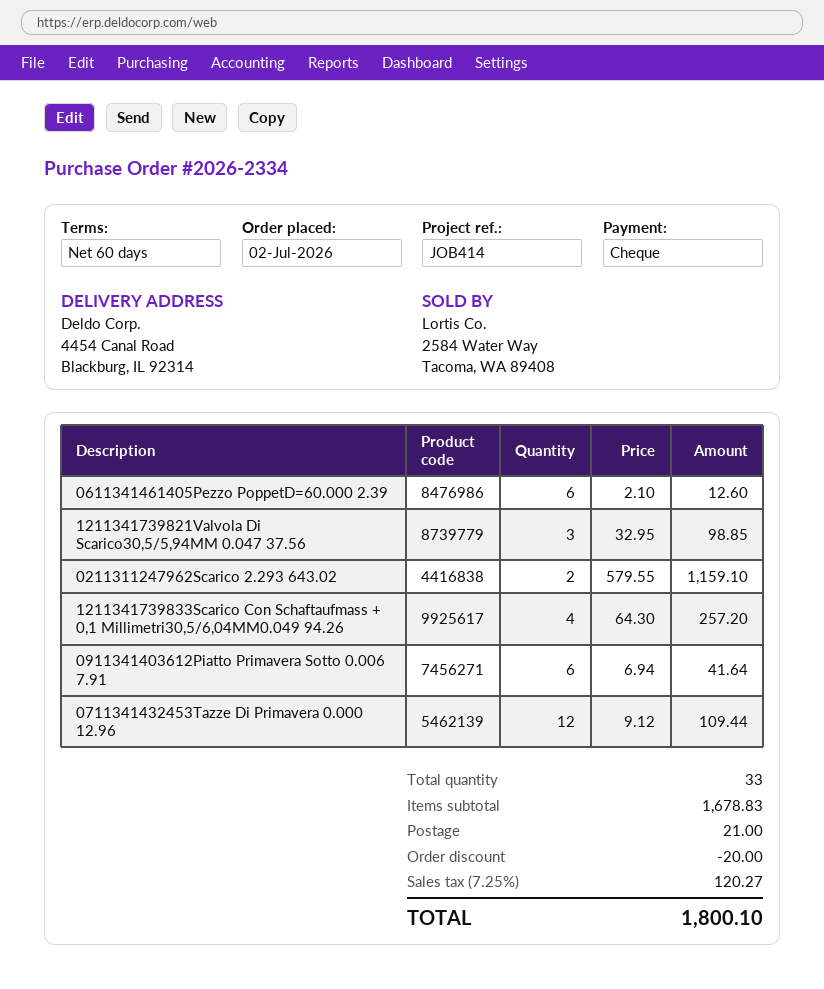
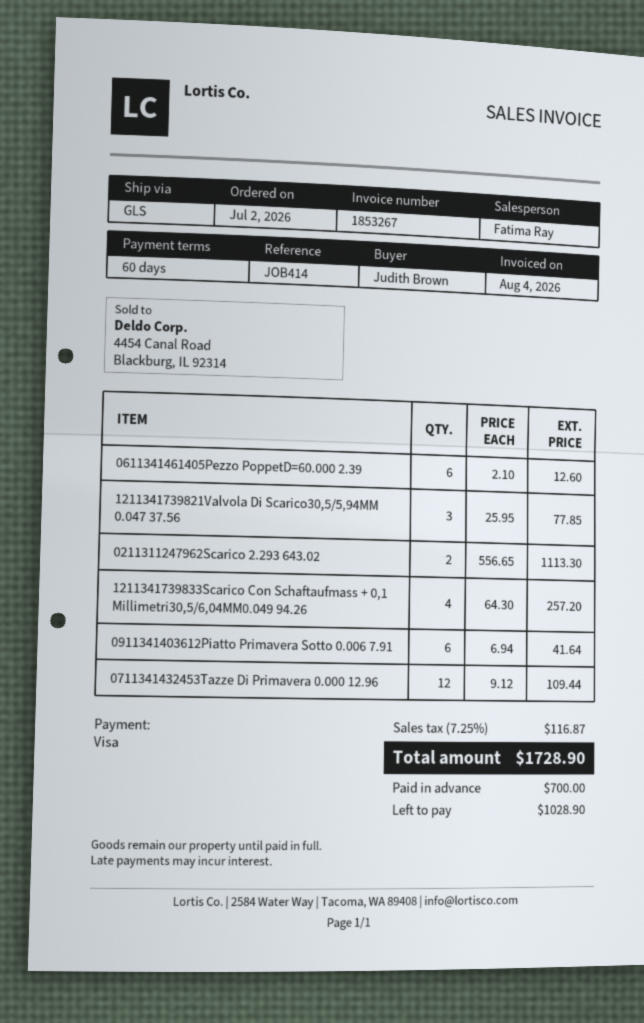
payment method: cheque -> Visa
1211341739821Valvola Di Scarico30,5/5,94MM 0.047 37.56: 3 x 32.95 = 98.85 -> 3 x 25.95 = 77.85
0211311247962Scarico 2.293 643.02: 2 x 579.55 = 1159.10 -> 2 x 556.65 = 1113.30
discount: 20.00 -> none
shipping: 21.00 -> none
tax: 7.25% = 120.27 -> 7.25% = 116.87
total: 1800.10 -> 1728.90

